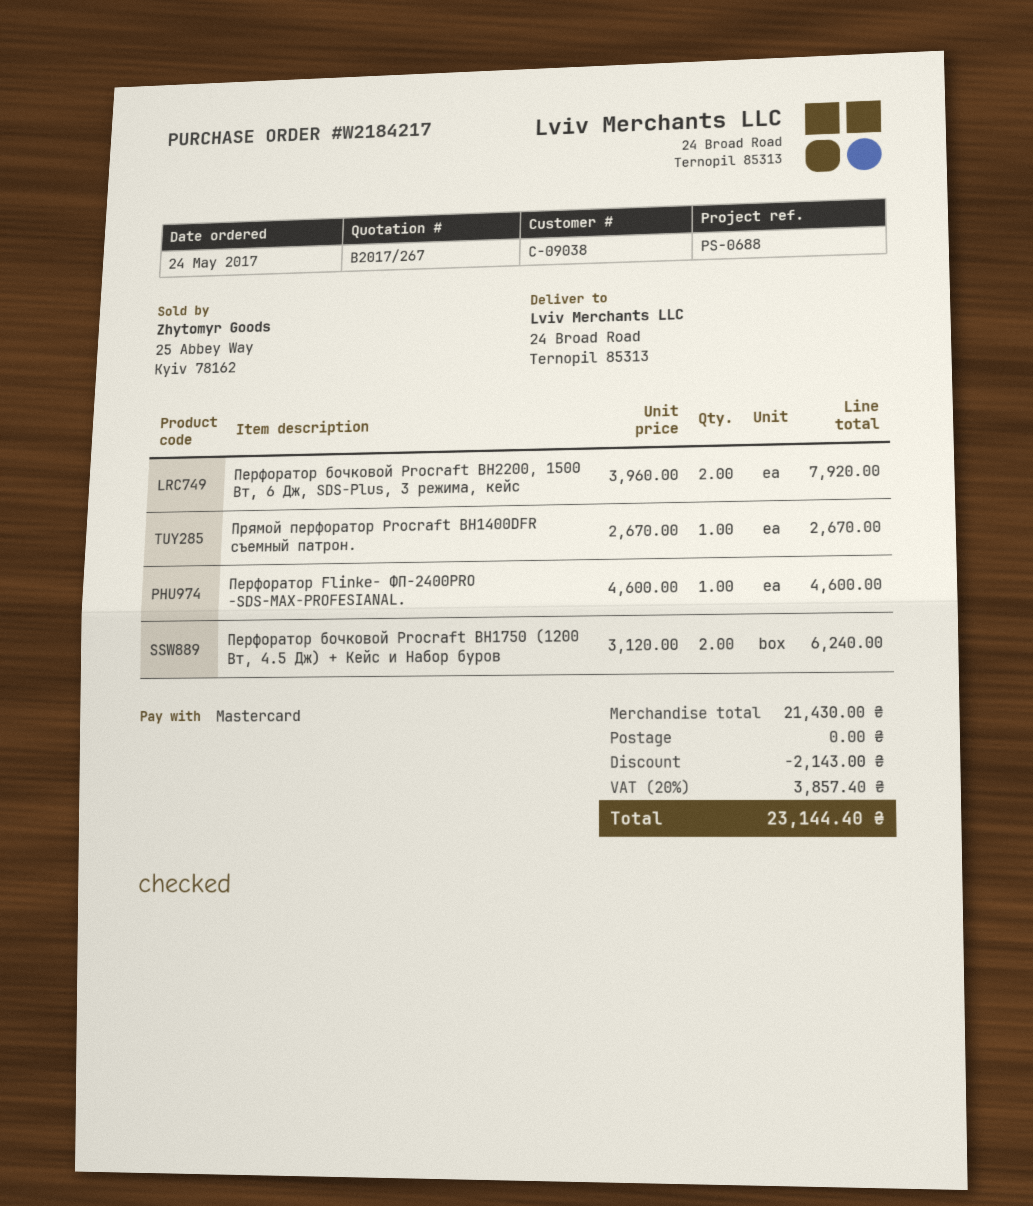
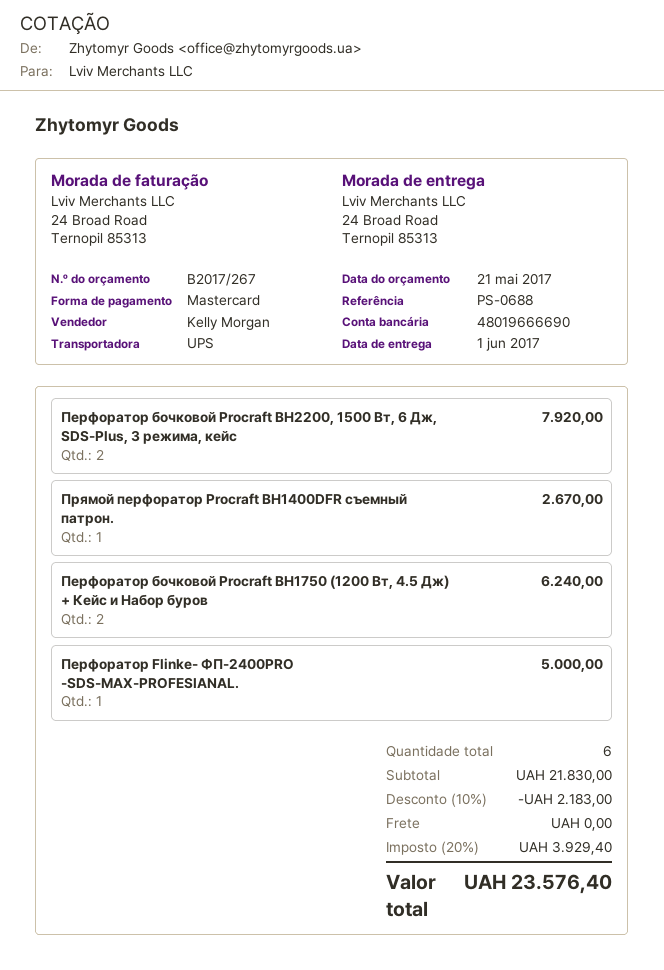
Перфоратор Flinke- ФП-2400PRO -SDS-MAX-PROFESIANAL.: 1 for 4600.00 -> 1 for 5000.00
subtotal: 21430.00 -> 21830.00
discount: 2143.00 -> 2183.00
tax: 20% = 3857.40 -> 20% = 3929.40
total: 23144.40 -> 23576.40

